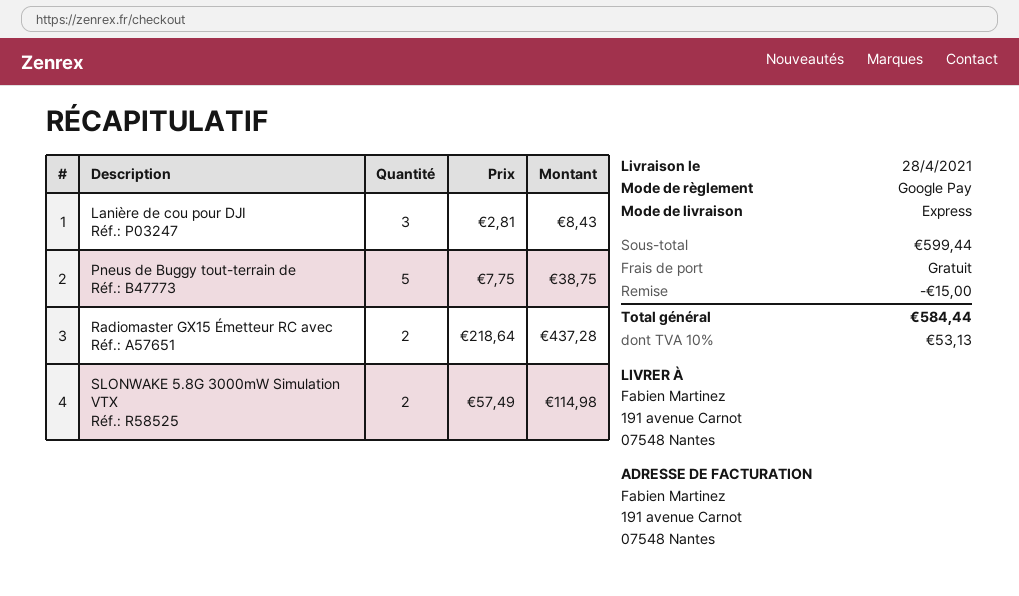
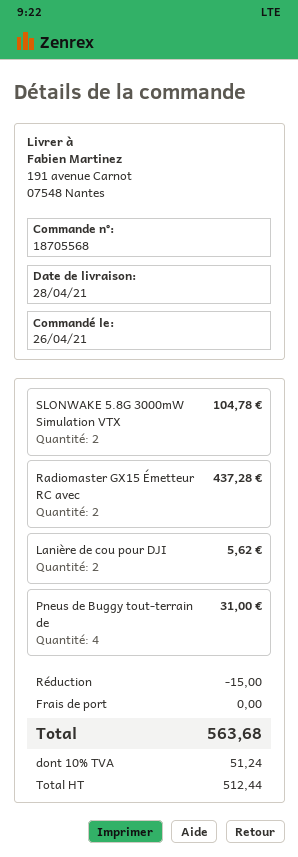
Lanière de cou pour DJI: 3 for 8.43 -> 2 for 5.62
Pneus de Buggy tout-terrain de: 5 for 38.75 -> 4 for 31.00
SLONWAKE 5.8G 3000mW Simulation VTX: 2 for 114.98 -> 2 for 104.78
tax: 10% = 53.13 -> 10% = 51.24
total: 584.44 -> 563.68

